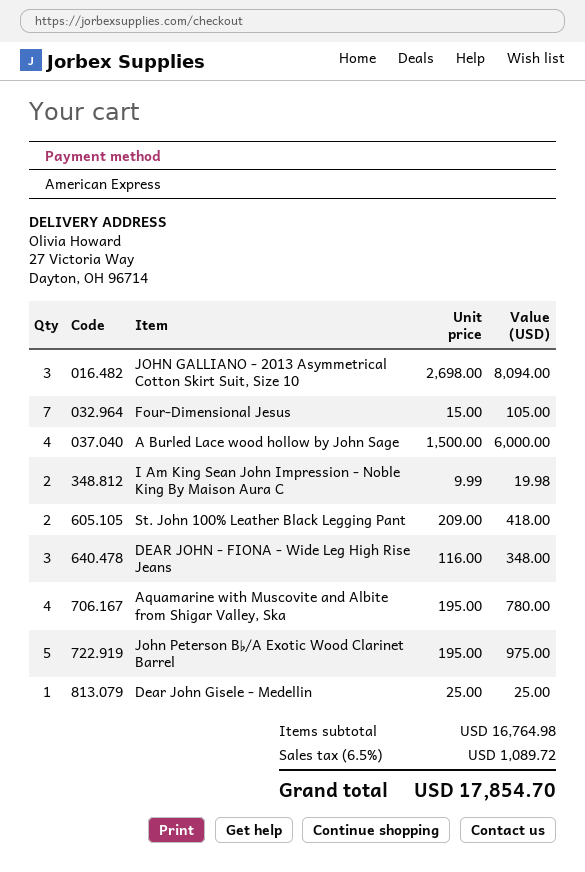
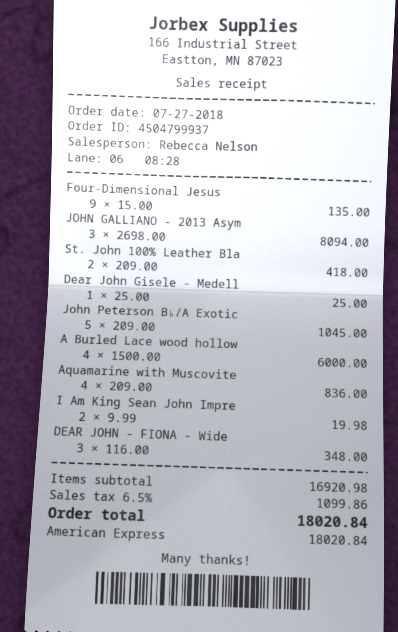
Four-Dimensional Jesus: 7 x 15.00 = 105.00 -> 9 x 15.00 = 135.00
Aquamarine with Muscovite and Albite from Shigar Valley, Ska: 4 x 195.00 = 780.00 -> 4 x 209.00 = 836.00
John Peterson B♭/A Exotic Wood Clarinet Barrel: 5 x 195.00 = 975.00 -> 5 x 209.00 = 1045.00
subtotal: 16764.98 -> 16920.98
tax: 6.5% = 1089.72 -> 6.5% = 1099.86
total: 17854.70 -> 18020.84

